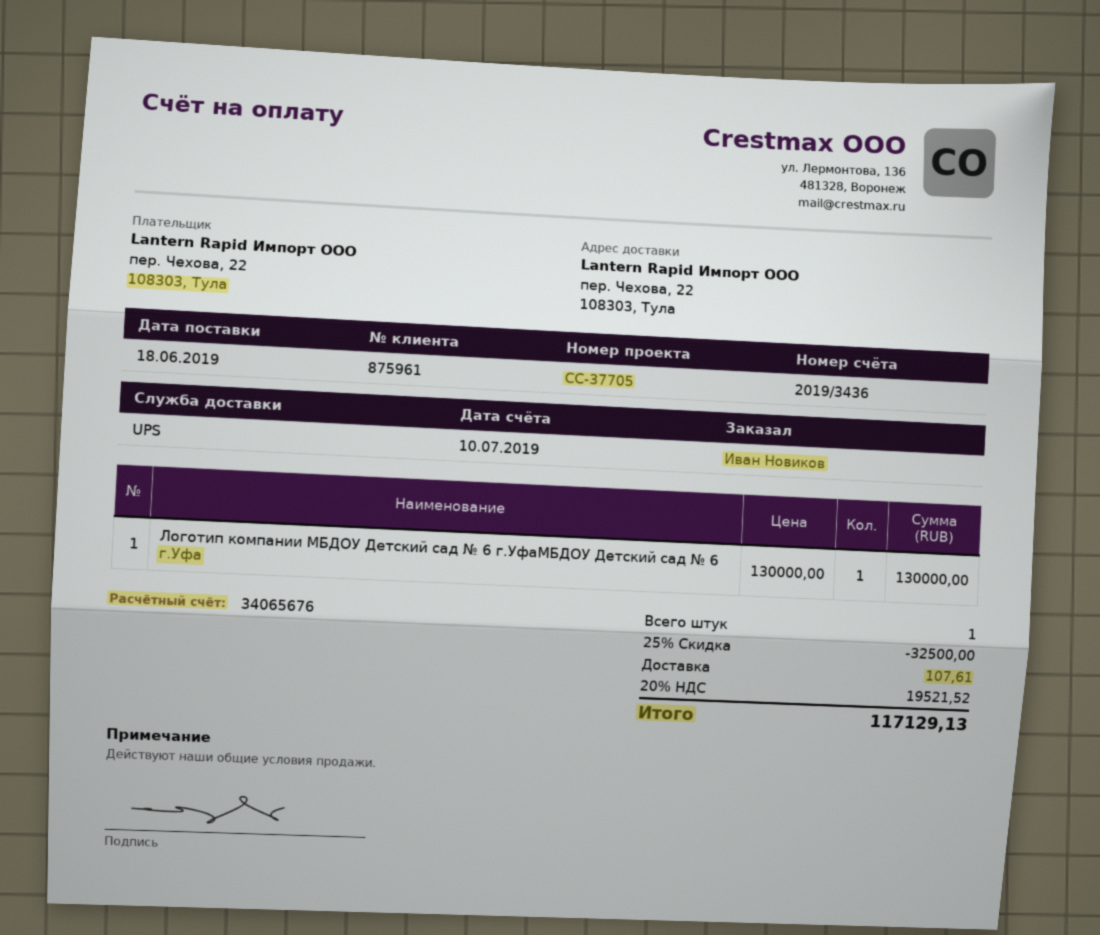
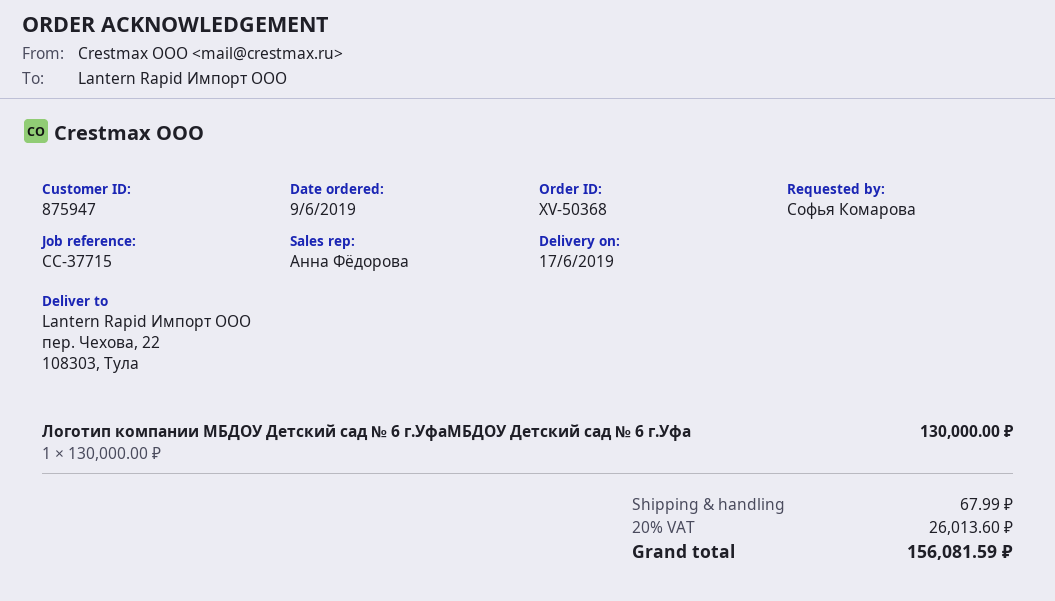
delivery date: 2019-06-18 -> 2019-06-17
customer number: 875961 -> 875947
reference: CC-37705 -> CC-37715
ordered by: Иван Новиков -> Софья Комарова
discount: 25% = 32500.00 -> none
shipping: 107.61 -> 67.99
tax: 20% = 19521.52 -> 20% = 26013.60
total: 117129.13 -> 156081.59

